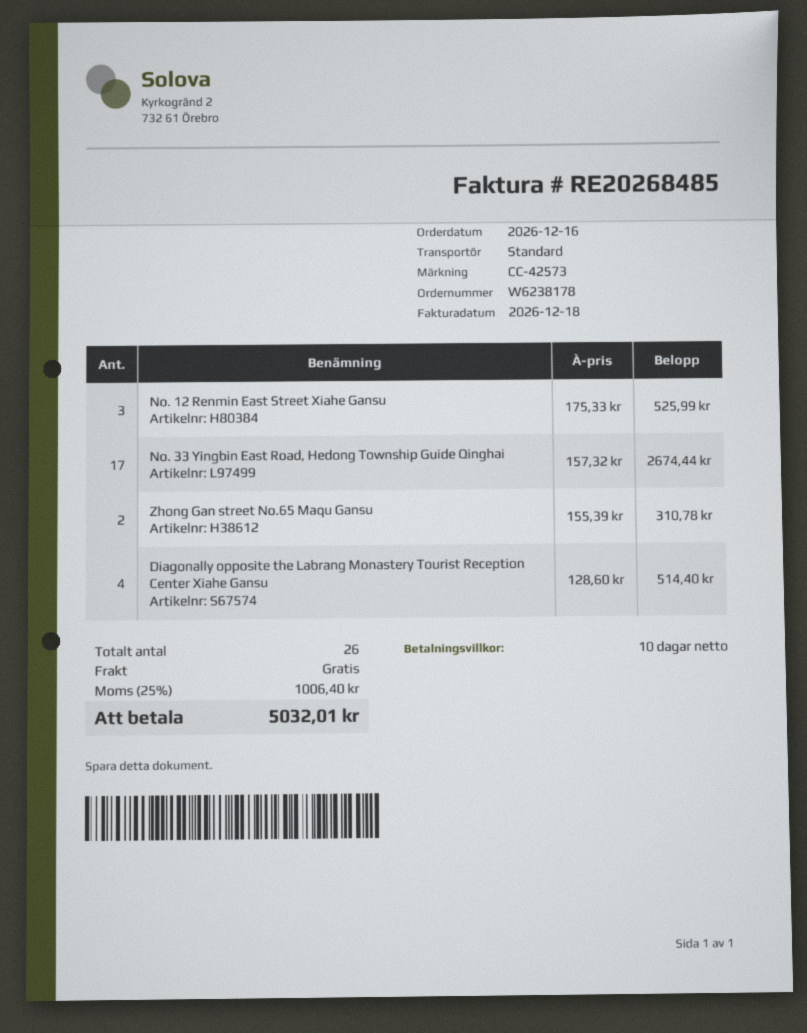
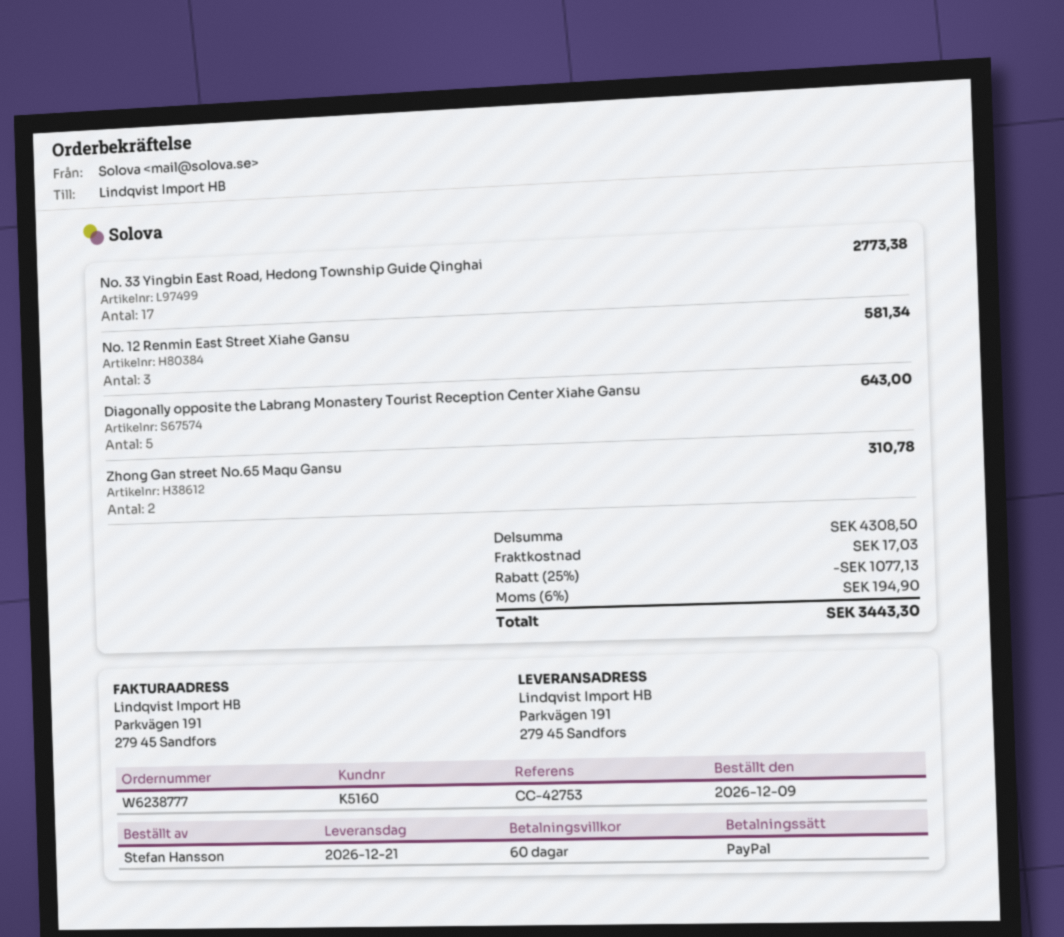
order number: W6238178 -> W6238777
order date: 2026-12-16 -> 2026-12-09
payment terms: 10 days -> 60 days
reference: CC-42573 -> CC-42753
No. 12 Renmin East Street Xiahe Gansu: 3 for 525.99 -> 3 for 581.34
No. 33 Yingbin East Road, Hedong Township Guide Qinghai: 17 for 2674.44 -> 17 for 2773.38
Diagonally opposite the Labrang Monastery Tourist Reception Center Xiahe Gansu: 4 for 514.40 -> 5 for 643.00
discount: none -> 25% = 1077.13
shipping: 0.00 -> 17.03
tax: 25% = 1006.40 -> 6% = 194.90
total: 5032.01 -> 3443.30

